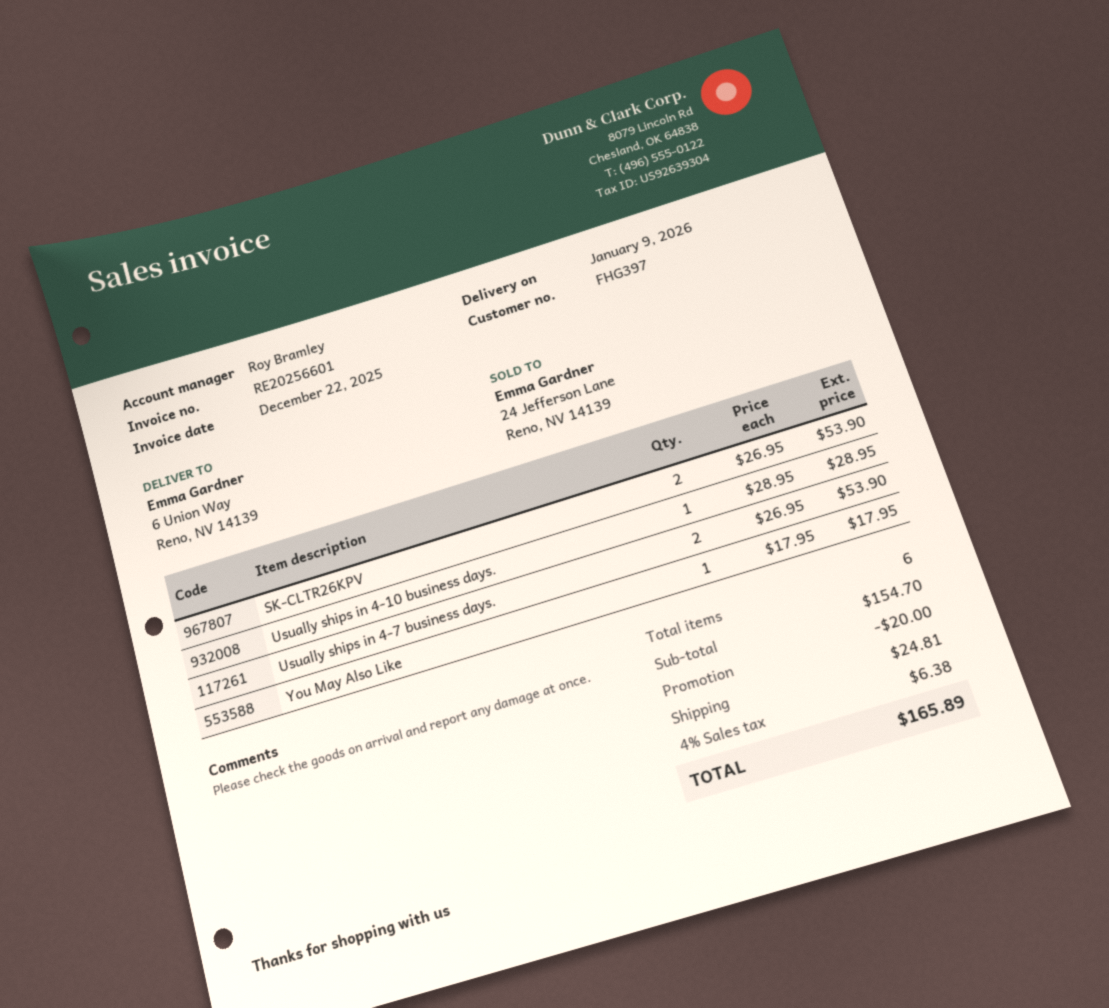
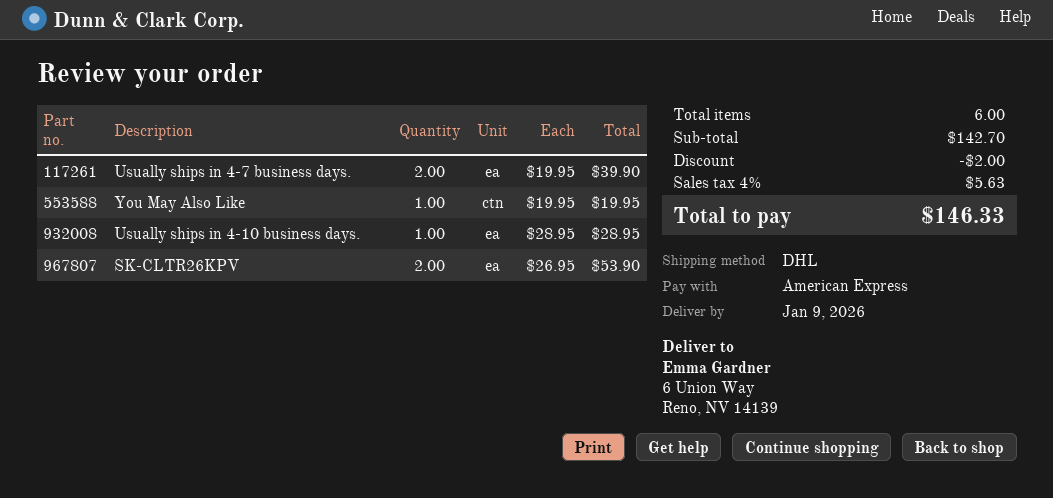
Usually ships in 4-7 business days.: 2 x 26.95 = 53.90 -> 2 x 19.95 = 39.90
You May Also Like: 1 x 17.95 = 17.95 -> 1 x 19.95 = 19.95
subtotal: 154.70 -> 142.70
discount: 20.00 -> 2.00
shipping: 24.81 -> none
tax: 4% = 6.38 -> 4% = 5.63
total: 165.89 -> 146.33

